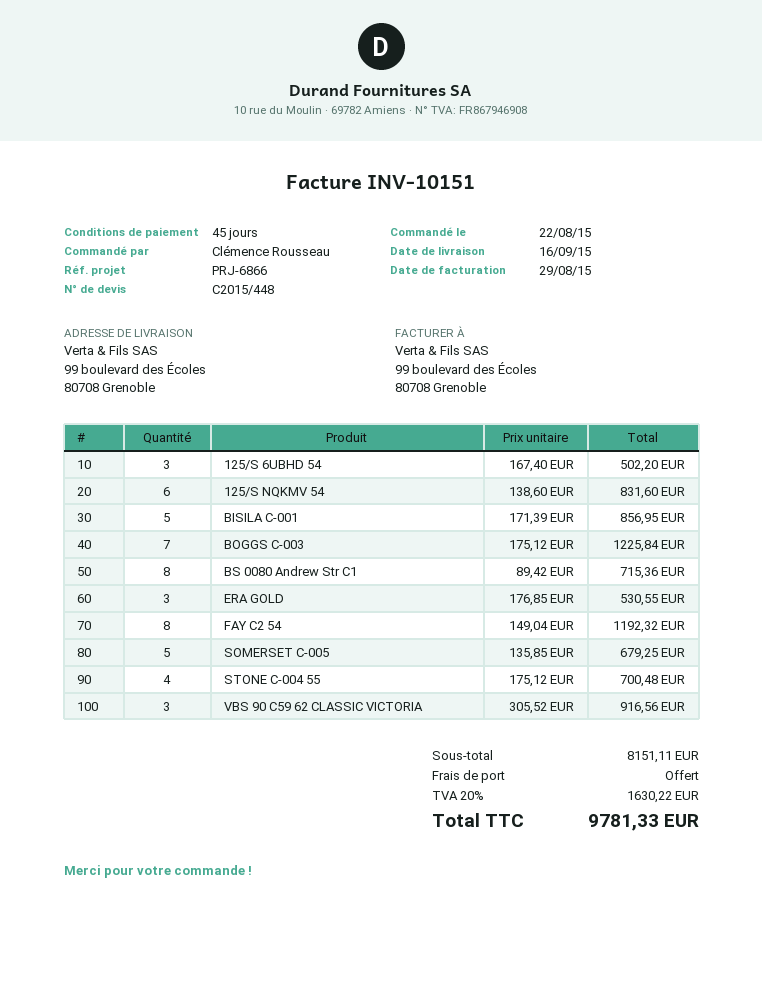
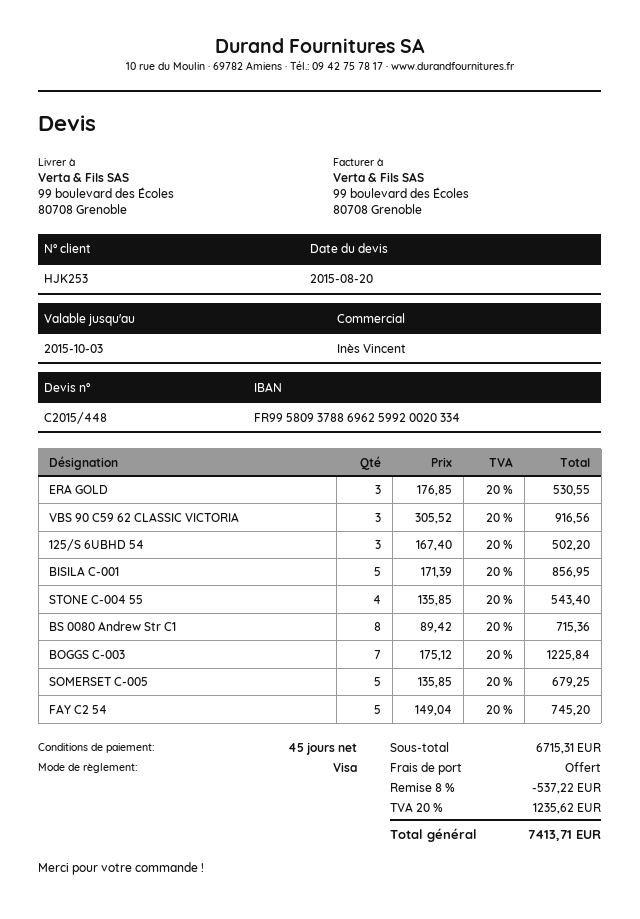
125/S NQKMV 54: 6 x 138.60 = 831.60 -> none
FAY C2 54: 8 x 149.04 = 1192.32 -> 5 x 149.04 = 745.20
STONE C-004 55: 4 x 175.12 = 700.48 -> 4 x 135.85 = 543.40
subtotal: 8151.11 -> 6715.31
discount: none -> 8% = 537.22
tax: 20% = 1630.22 -> 20% = 1235.62
total: 9781.33 -> 7413.71

